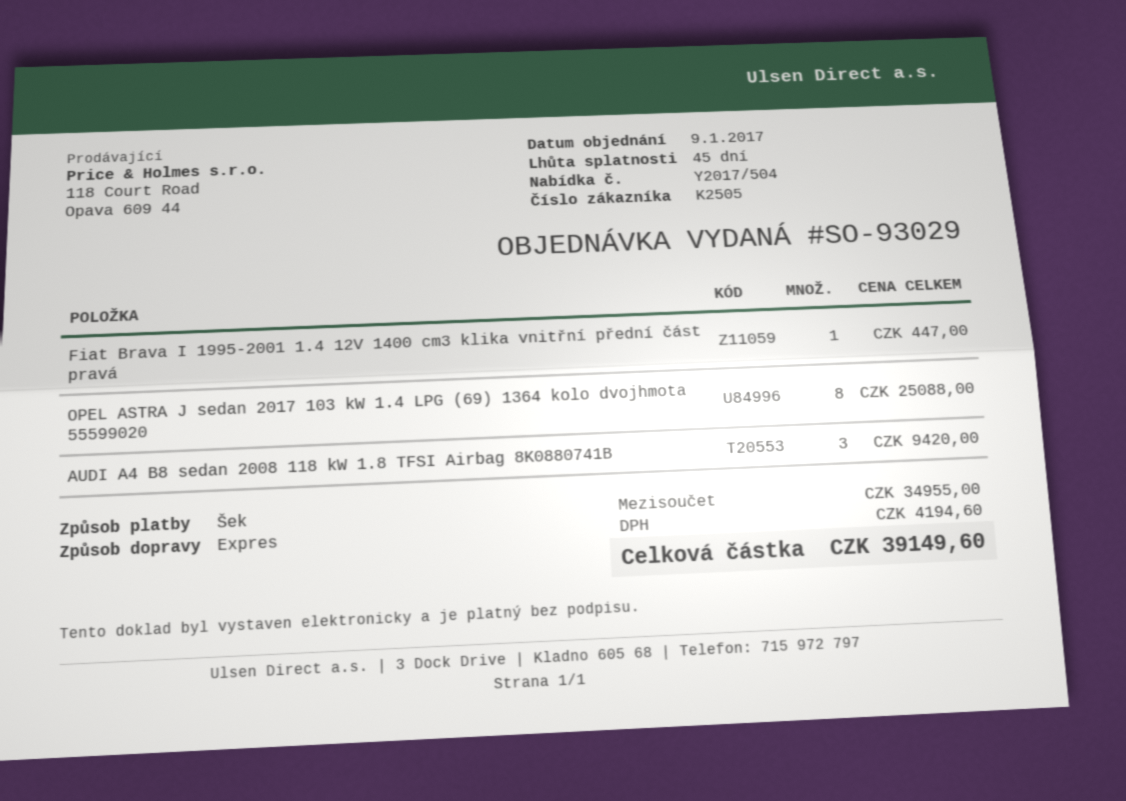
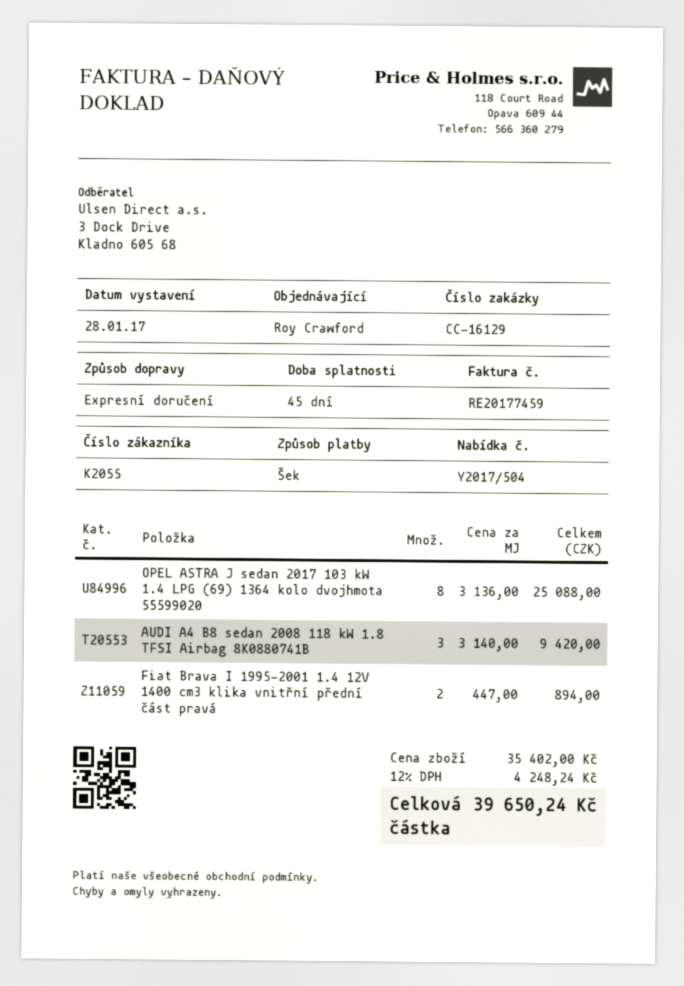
customer number: K2505 -> K2055
Fiat Brava I 1995-2001 1.4 12V 1400 cm3 klika vnitřní přední část pravá: 1 for 447.00 -> 2 for 894.00
subtotal: 34955.00 -> 35402.00
tax: 4194.60 -> 4248.24
total: 39149.60 -> 39650.24

